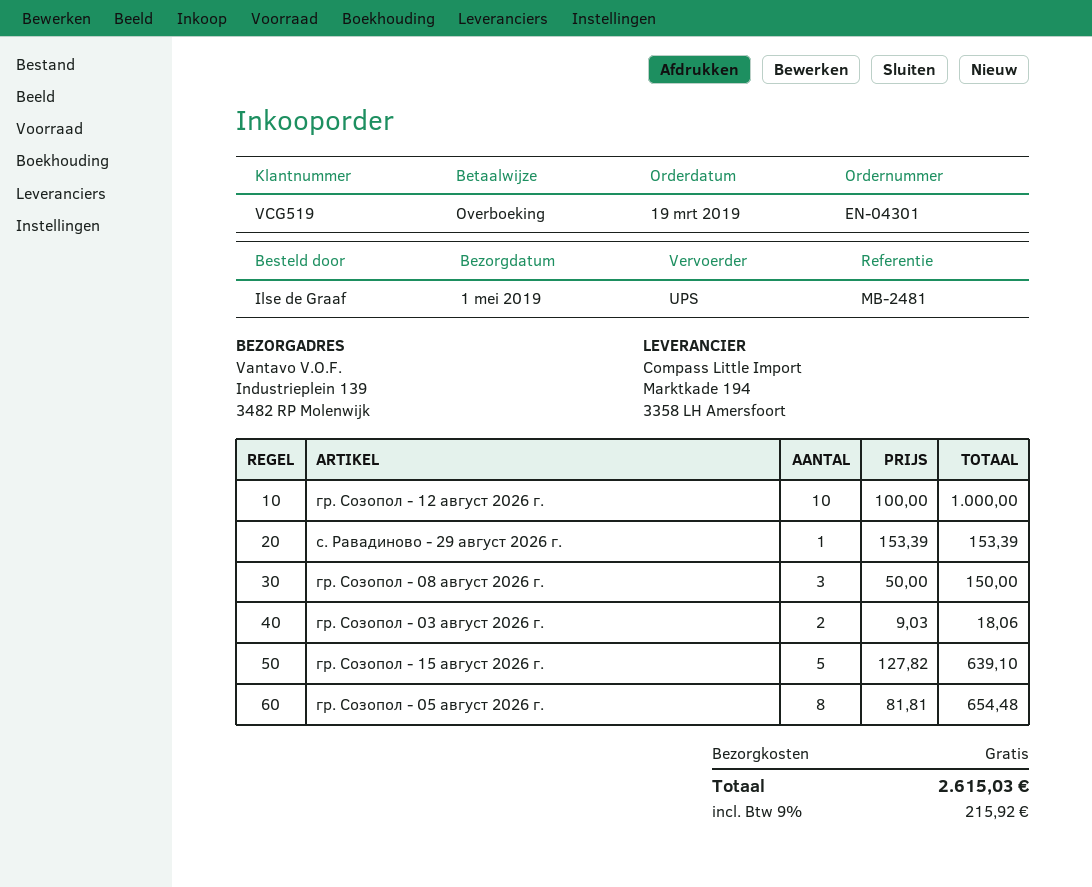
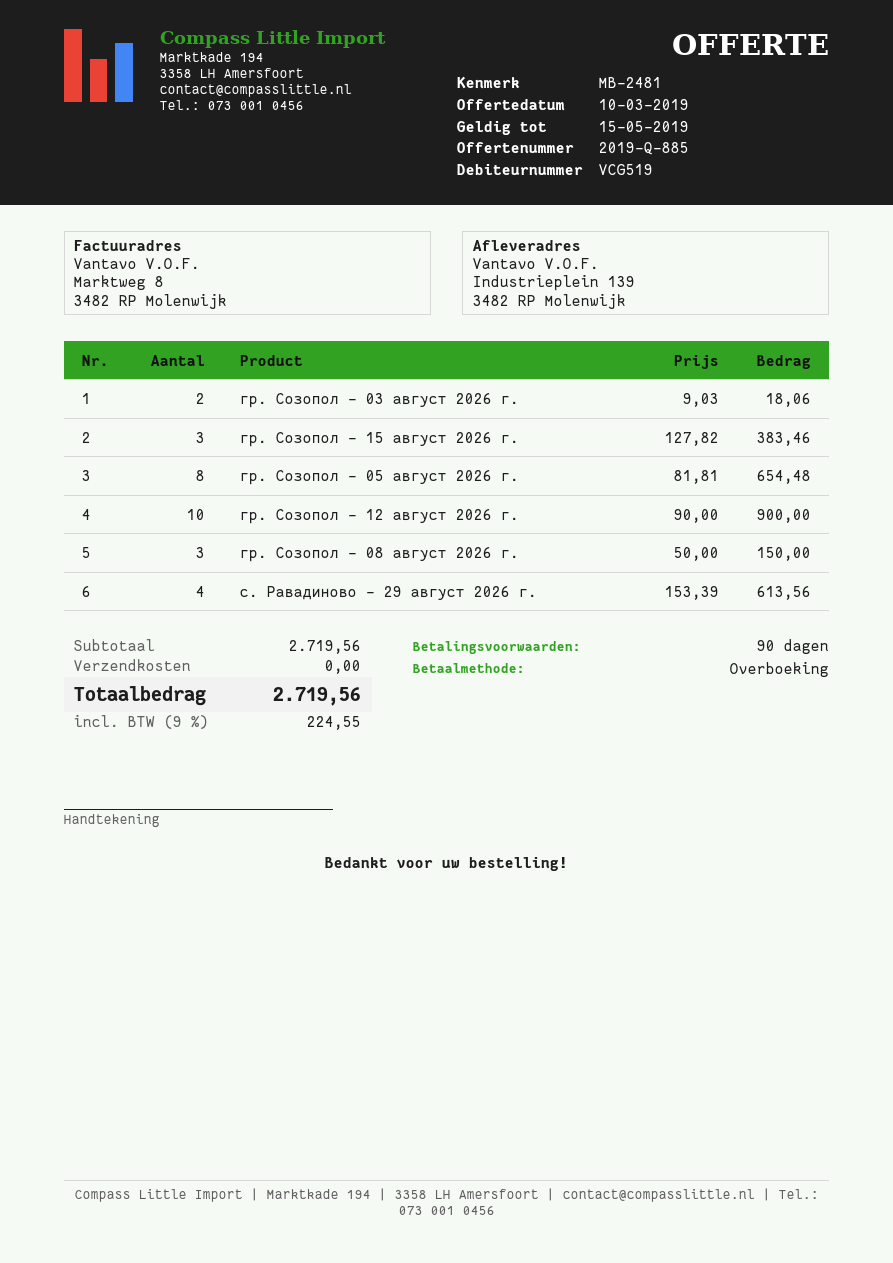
гр. Созопол - 12 август 2026 г.: 10 x 100.00 = 1000.00 -> 10 x 90.00 = 900.00
с. Равадиново - 29 август 2026 г.: 1 x 153.39 = 153.39 -> 4 x 153.39 = 613.56
гр. Созопол - 15 август 2026 г.: 5 x 127.82 = 639.10 -> 3 x 127.82 = 383.46
tax: 9% = 215.92 -> 9% = 224.55
total: 2615.03 -> 2719.56

